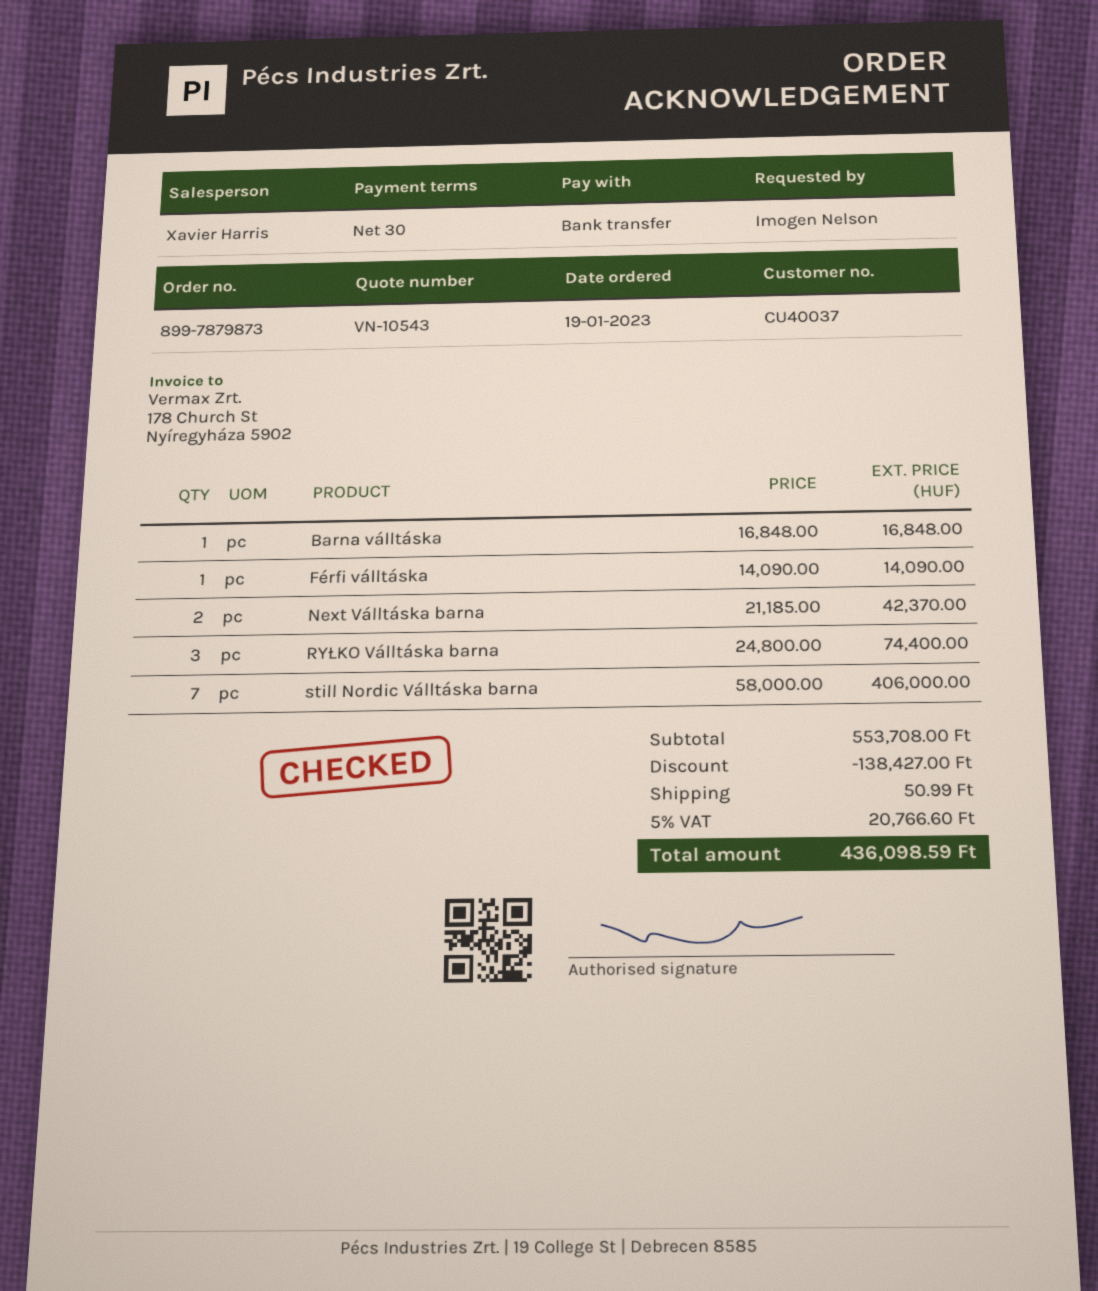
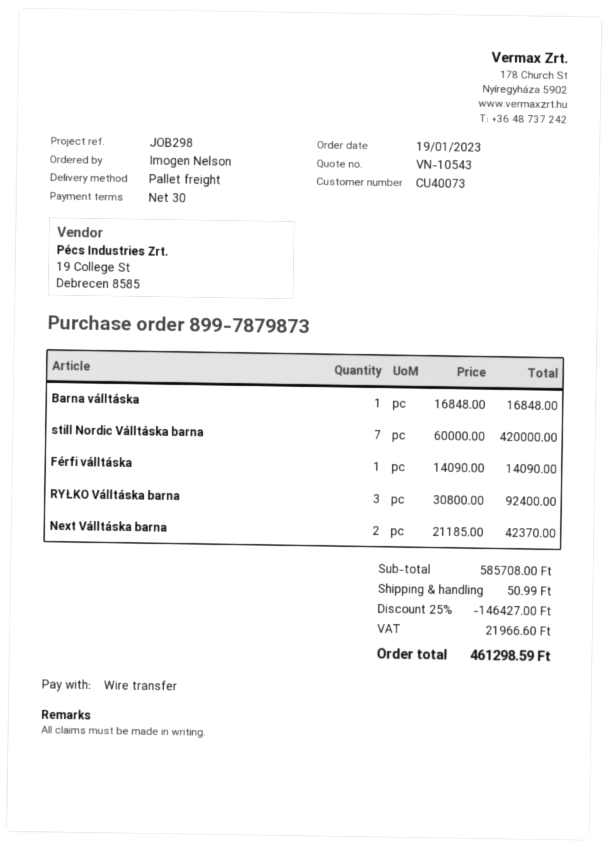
customer number: CU40037 -> CU40073
RYŁKO Válltáska barna: 3 x 24800.00 = 74400.00 -> 3 x 30800.00 = 92400.00
still Nordic Válltáska barna: 7 x 58000.00 = 406000.00 -> 7 x 60000.00 = 420000.00
subtotal: 553708.00 -> 585708.00
discount: 138427.00 -> 146427.00
tax: 20766.60 -> 21966.60
total: 436098.59 -> 461298.59

